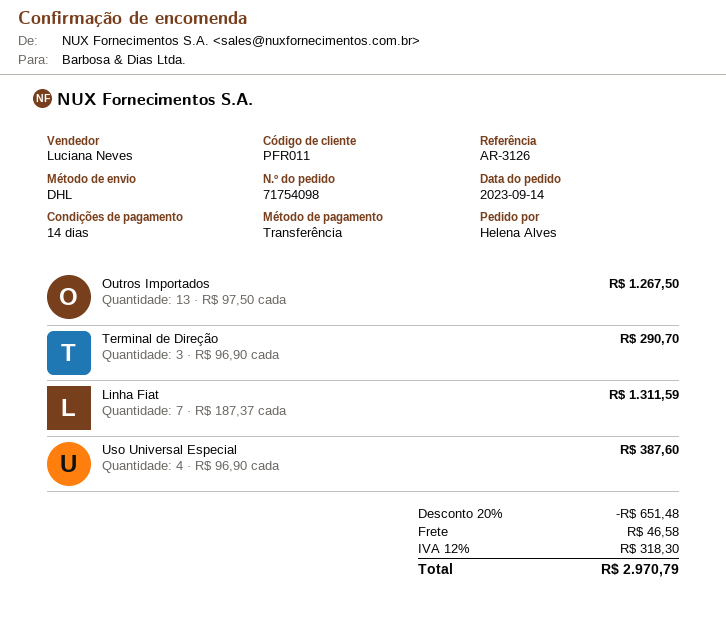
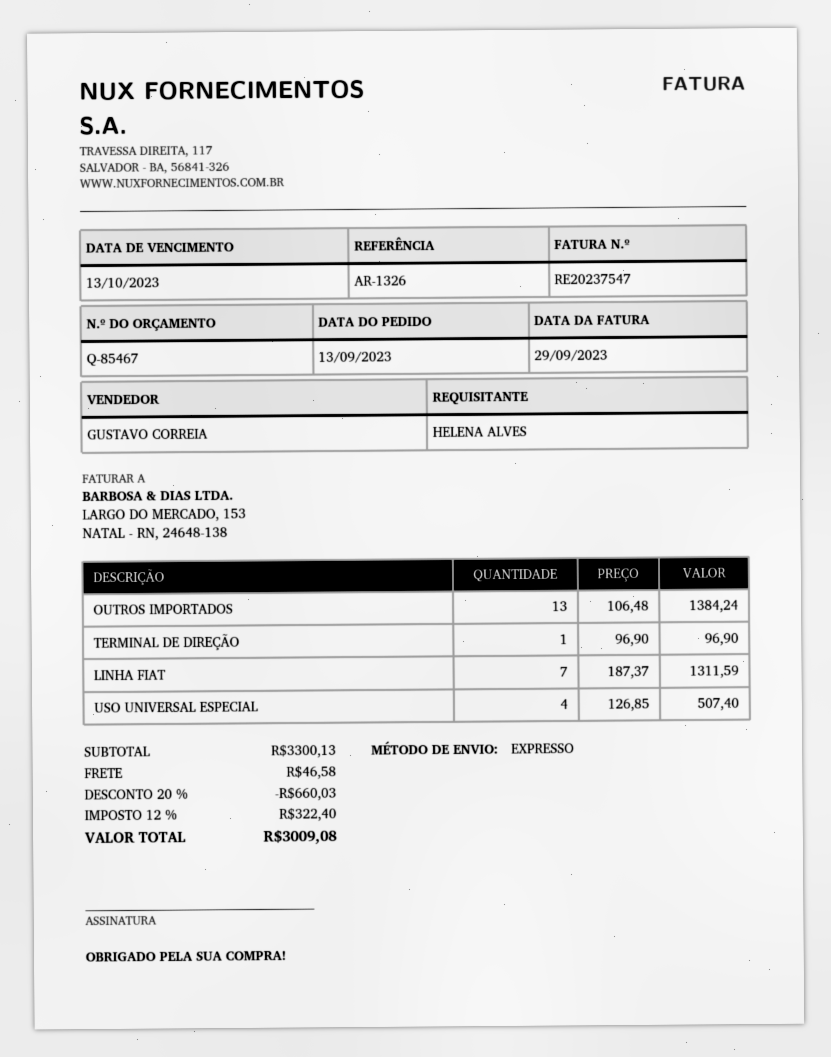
order date: 2023-09-14 -> 2023-09-13
reference: AR-3126 -> AR-1326
sales rep: Luciana Neves -> GUSTAVO CORREIA
shipping method: DHL -> express
Outros Importados: 13 x 97.50 = 1267.50 -> 13 x 106.48 = 1384.24
Terminal de Direção: 3 x 96.90 = 290.70 -> 1 x 96.90 = 96.90
Uso Universal Especial: 4 x 96.90 = 387.60 -> 4 x 126.85 = 507.40
discount: 20% = 651.48 -> 20% = 660.03
tax: 12% = 318.30 -> 12% = 322.40
total: 2970.79 -> 3009.08

